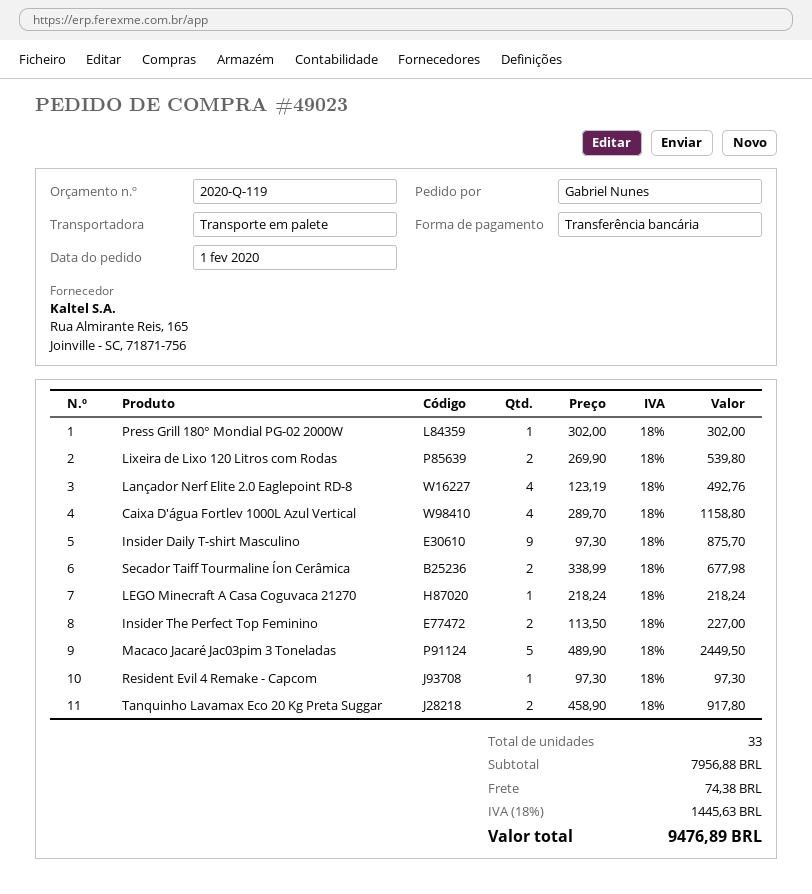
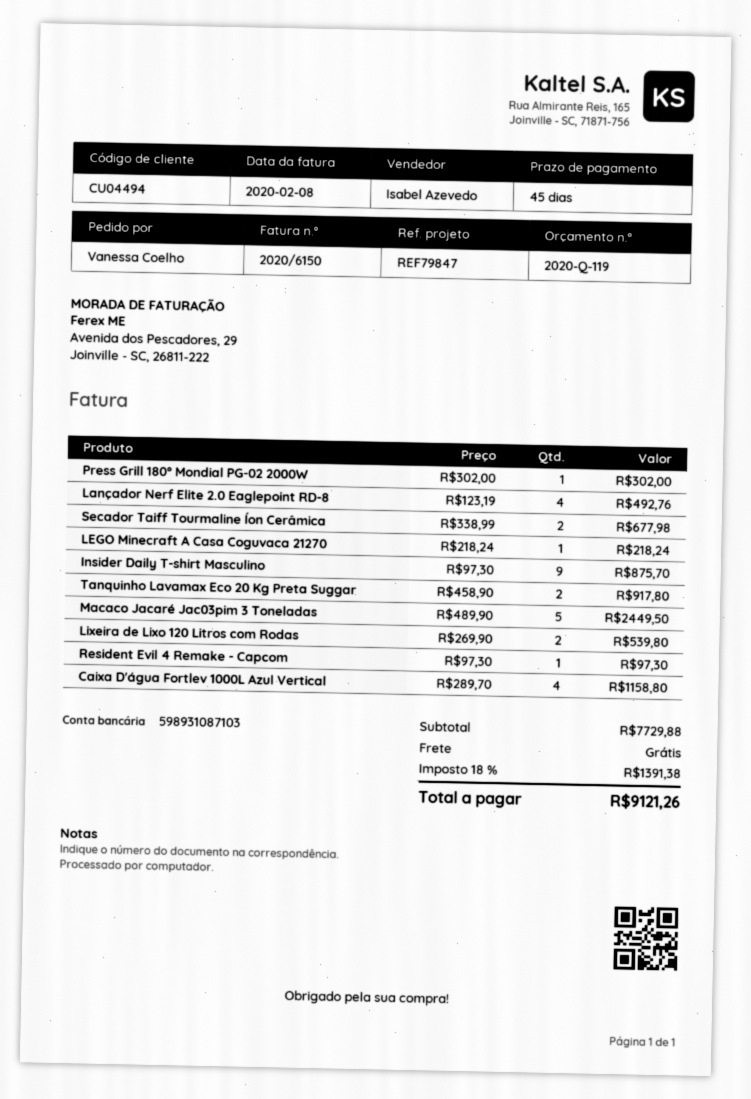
ordered by: Gabriel Nunes -> Vanessa Coelho
Insider The Perfect Top Feminino: 2 x 113.50 = 227.00 -> none
subtotal: 7956.88 -> 7729.88
shipping: 74.38 -> 0.00
tax: 18% = 1445.63 -> 18% = 1391.38
total: 9476.89 -> 9121.26

